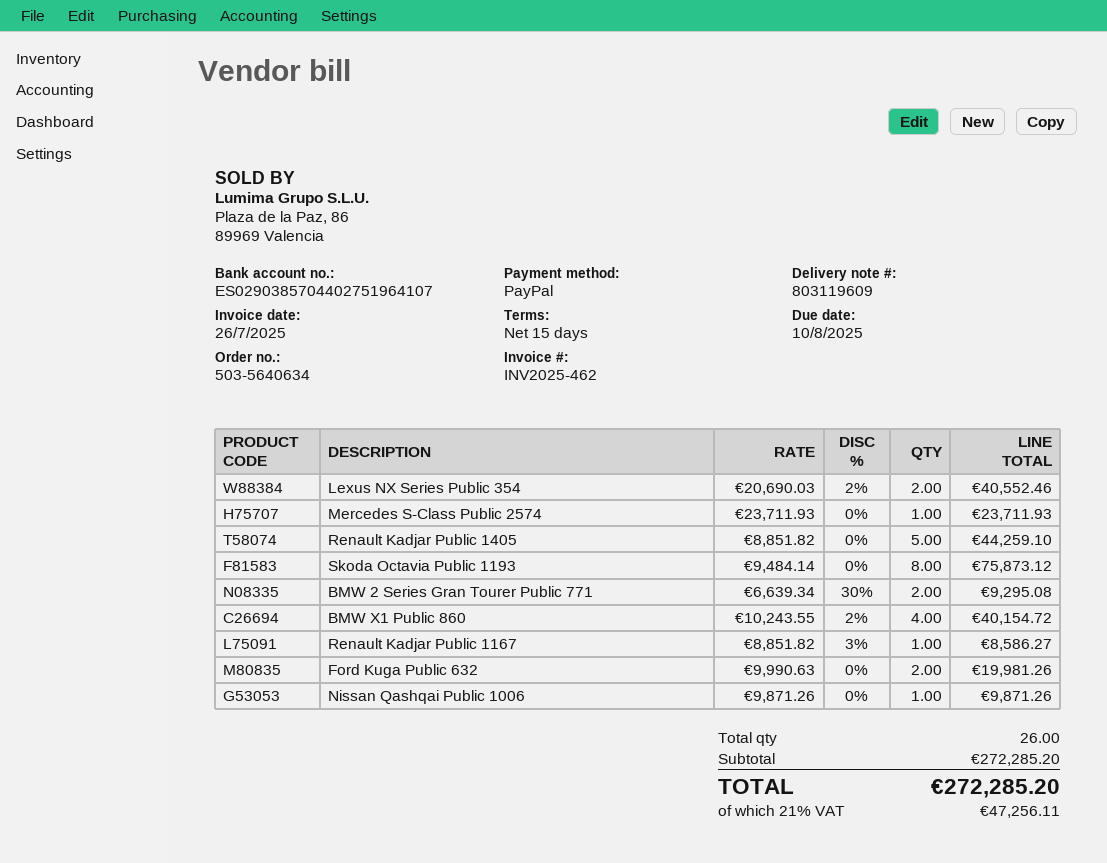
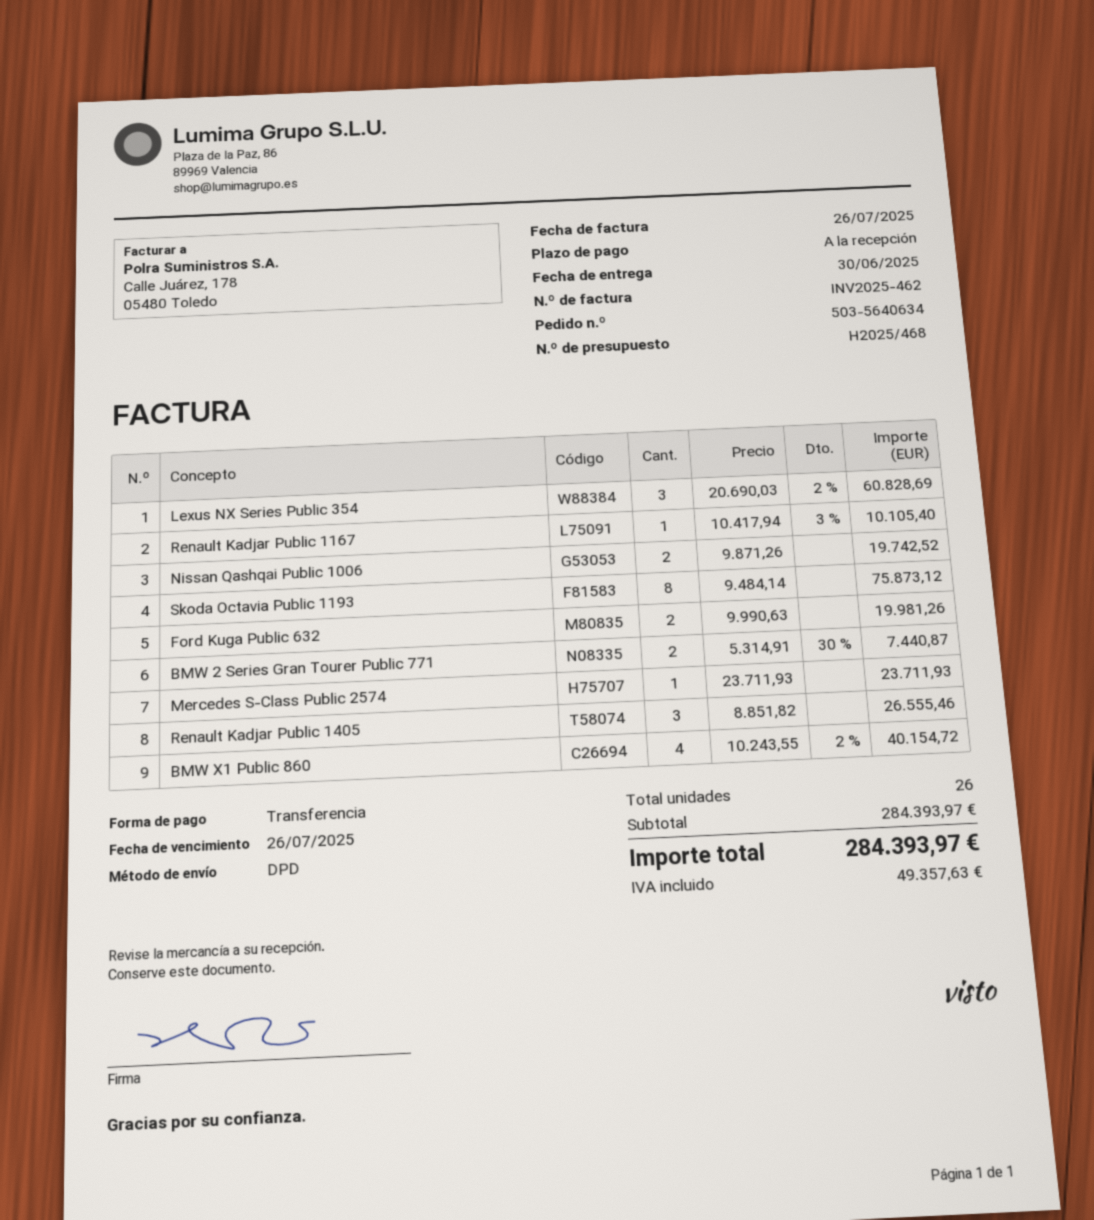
payment terms: 15 days -> on receipt
due date: 2025-08-10 -> 2025-07-26
payment method: PayPal -> bank transfer
Lexus NX Series Public 354: 2 x 20690.03 - 2% = 40552.46 -> 3 x 20690.03 - 2% = 60828.69
Renault Kadjar Public 1405: 5 x 8851.82 = 44259.10 -> 3 x 8851.82 = 26555.46
BMW 2 Series Gran Tourer Public 771: 2 x 6639.34 - 30% = 9295.08 -> 2 x 5314.91 - 30% = 7440.87
Renault Kadjar Public 1167: 1 x 8851.82 - 3% = 8586.27 -> 1 x 10417.94 - 3% = 10105.40
Nissan Qashqai Public 1006: 1 x 9871.26 = 9871.26 -> 2 x 9871.26 = 19742.52
subtotal: 272285.20 -> 284393.97
tax: 47256.11 -> 49357.63
total: 272285.20 -> 284393.97

